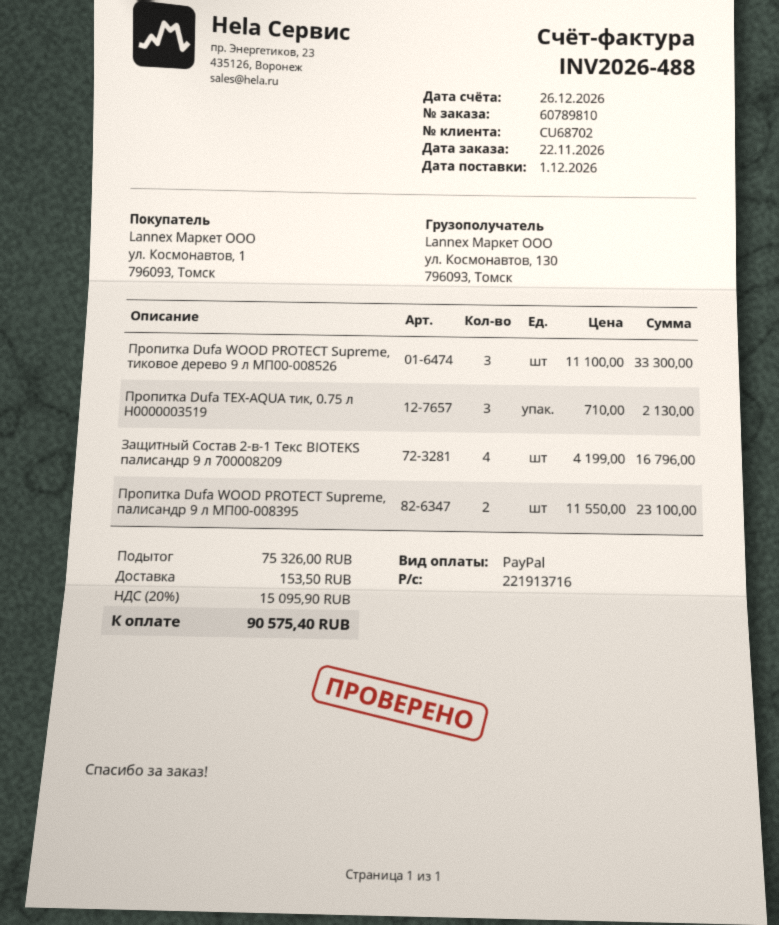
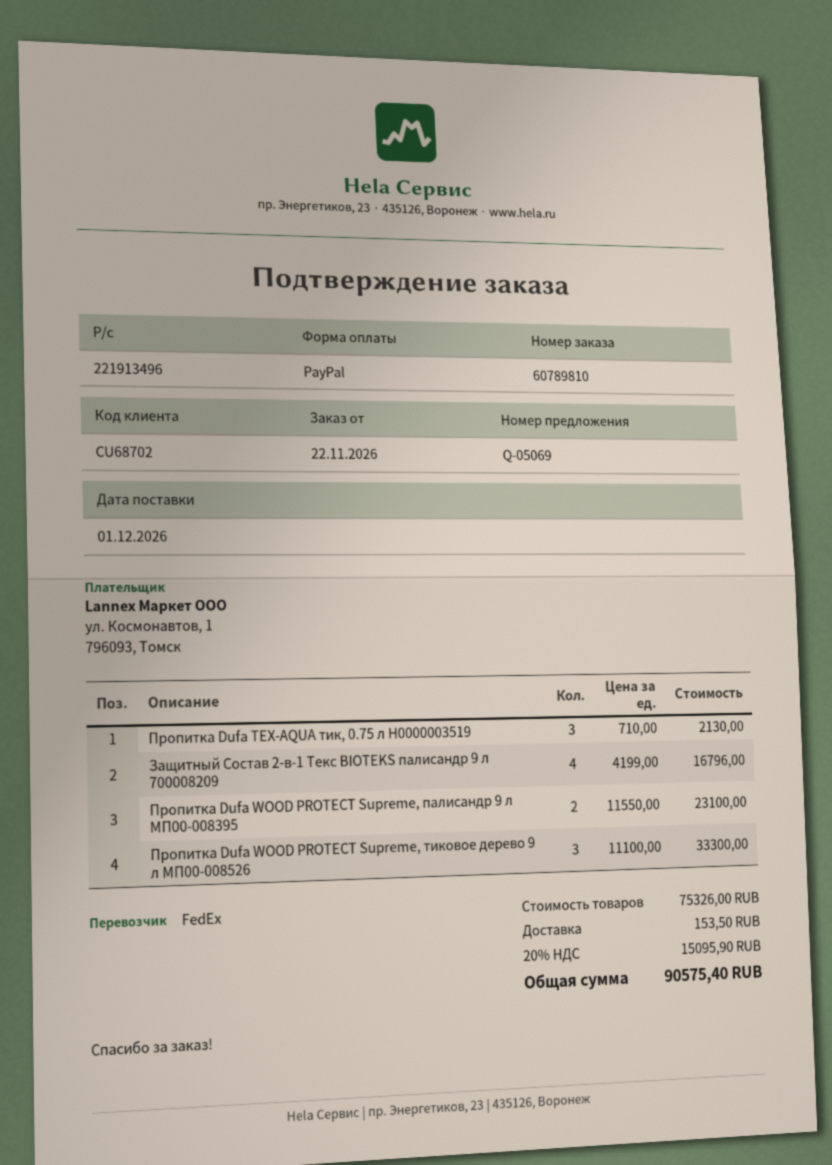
bank account: 221913716 -> 221913496

